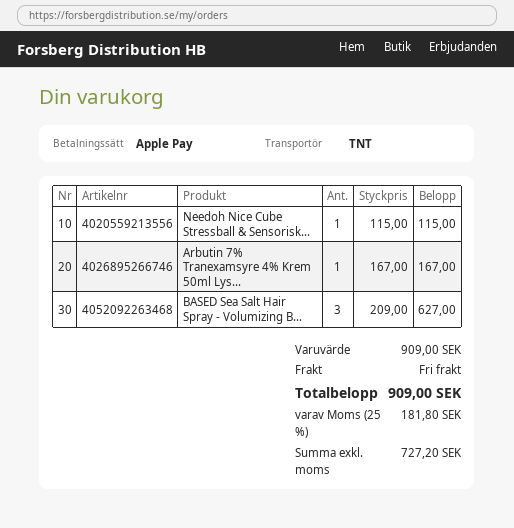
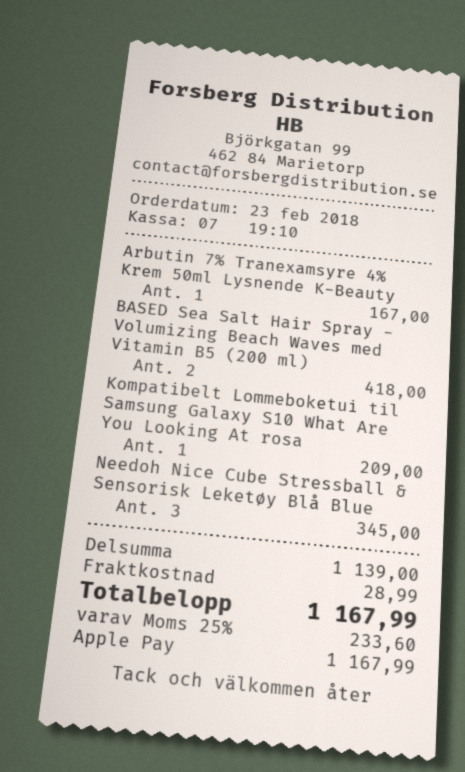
Needoh Nice Cube Stressball & Sensorisk...: 1 for 115.00 -> 3 for 345.00
BASED Sea Salt Hair Spray - Volumizing B...: 3 for 627.00 -> 2 for 418.00
Kompatibelt Lommeboketui til Samsung Galaxy S10 What Are You Looking At rosa: none -> 1 for 209.00
subtotal: 909.00 -> 1139.00
shipping: 0.00 -> 28.99
tax: 25% = 181.80 -> 25% = 233.60
total: 909.00 -> 1167.99

